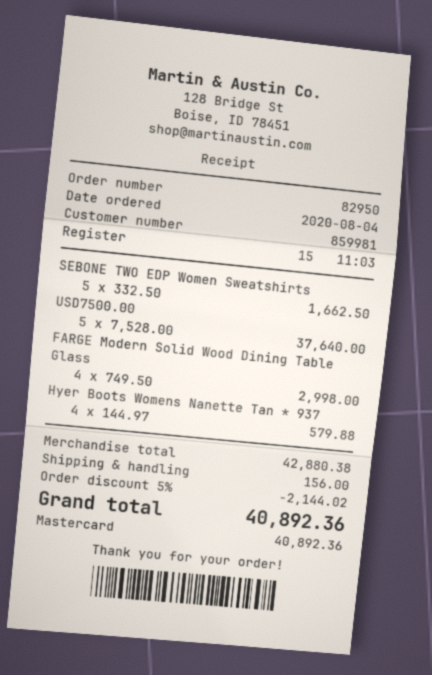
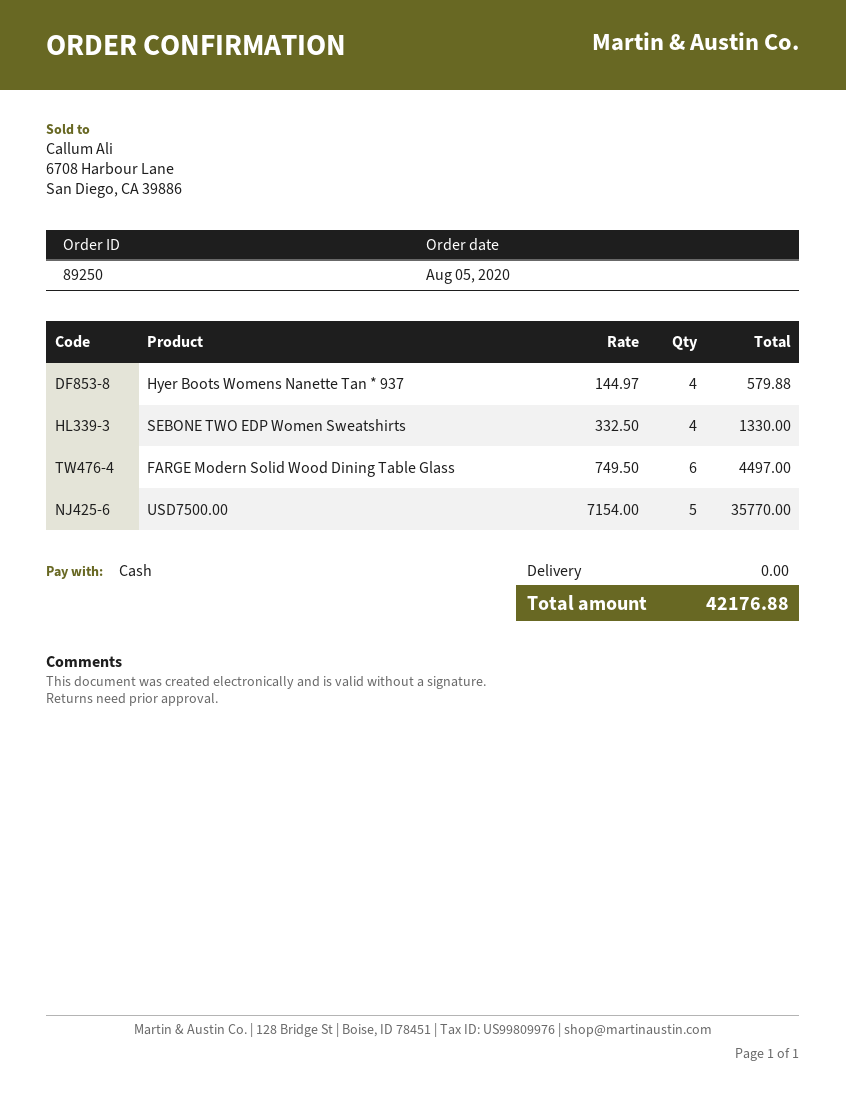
order number: 82950 -> 89250
order date: 2020-08-04 -> 2020-08-05
payment method: Mastercard -> cash
SEBONE TWO EDP Women Sweatshirts: 5 x 332.50 = 1662.50 -> 4 x 332.50 = 1330.00
USD7500.00: 5 x 7528.00 = 37640.00 -> 5 x 7154.00 = 35770.00
FARGE Modern Solid Wood Dining Table Glass: 4 x 749.50 = 2998.00 -> 6 x 749.50 = 4497.00
discount: 5% = 2144.02 -> none
shipping: 156.00 -> 0.00
total: 40892.36 -> 42176.88

